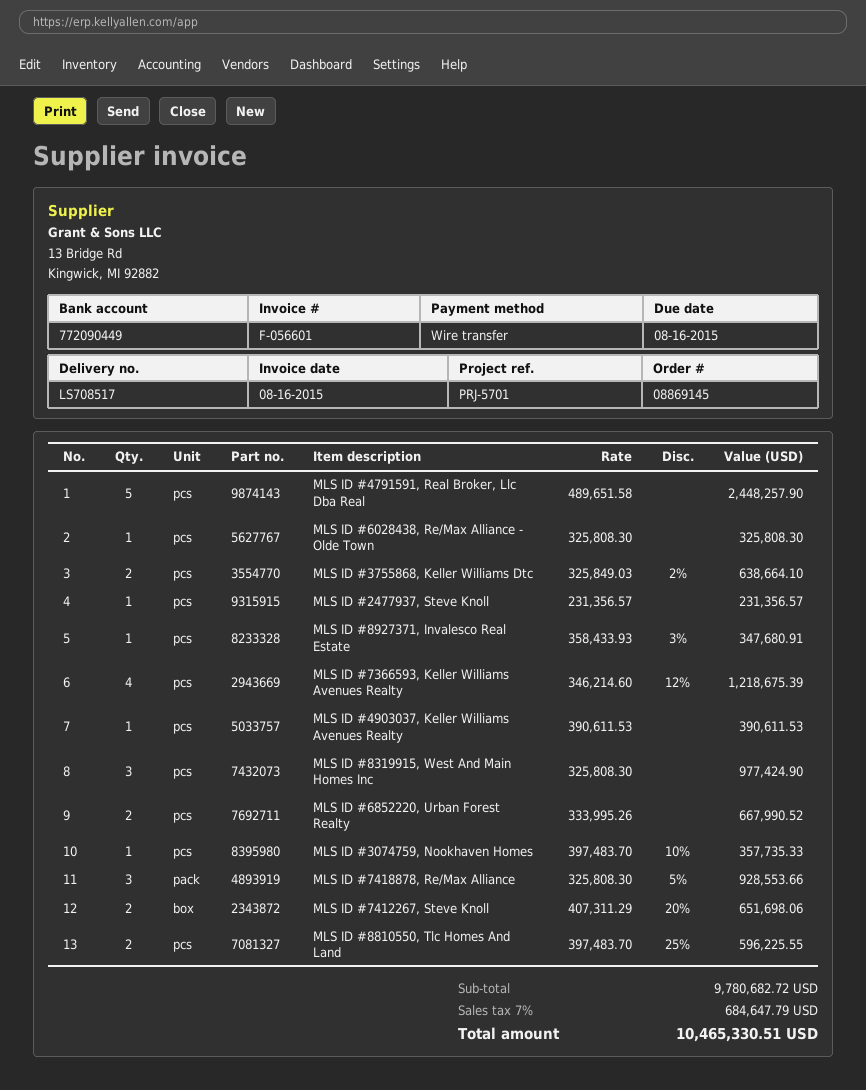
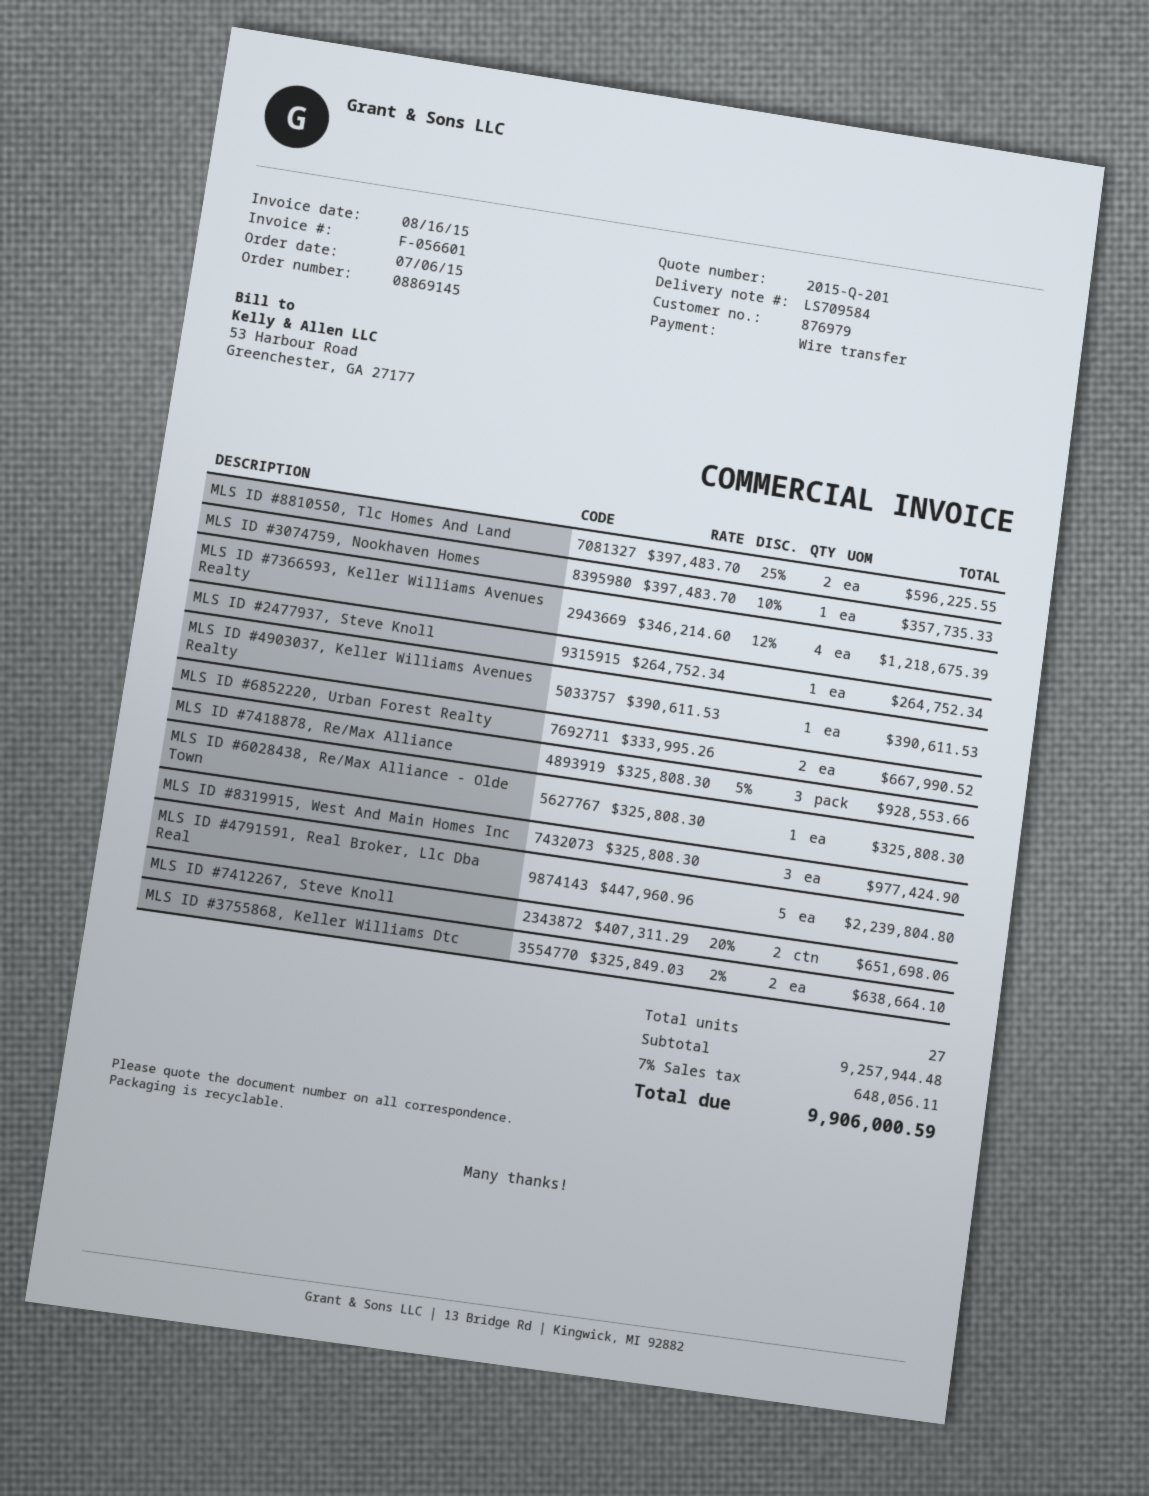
delivery note number: LS708517 -> LS709584
MLS ID #4791591, Real Broker, Llc Dba Real: 5 x 489651.58 = 2448257.90 -> 5 x 447960.96 = 2239804.80
MLS ID #2477937, Steve Knoll: 1 x 231356.57 = 231356.57 -> 1 x 264752.34 = 264752.34
MLS ID #8927371, Invalesco Real Estate: 1 x 358433.93 - 3% = 347680.91 -> none
subtotal: 9780682.72 -> 9257944.48
tax: 7% = 684647.79 -> 7% = 648056.11
total: 10465330.51 -> 9906000.59

